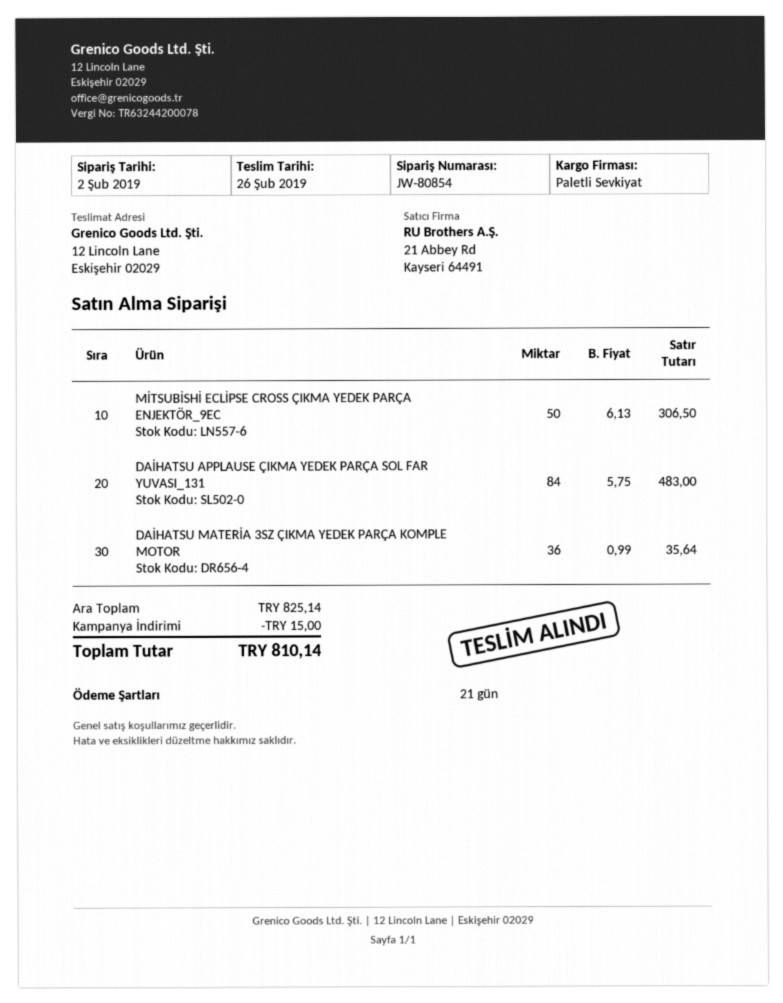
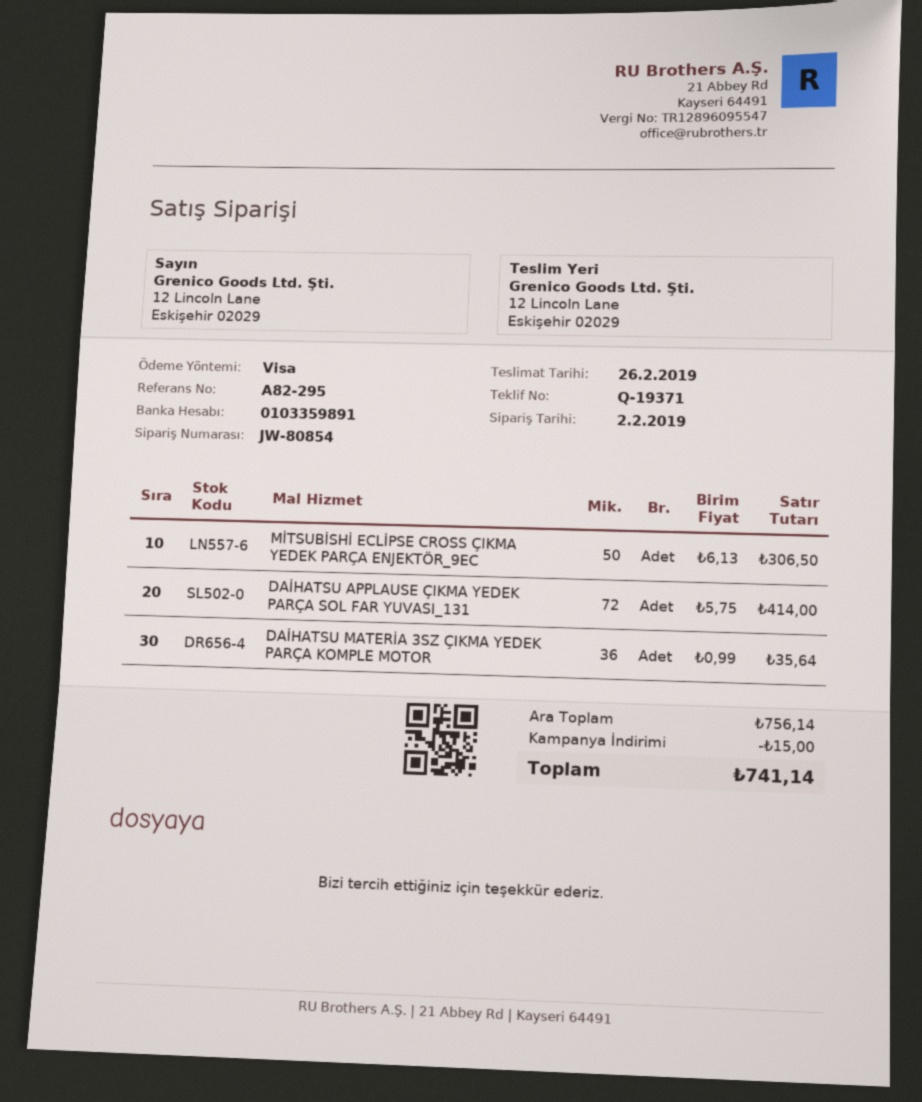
DAİHATSU APPLAUSE ÇIKMA YEDEK PARÇA SOL FAR YUVASI_131: 84 x 5.75 = 483.00 -> 72 x 5.75 = 414.00
subtotal: 825.14 -> 756.14
total: 810.14 -> 741.14

